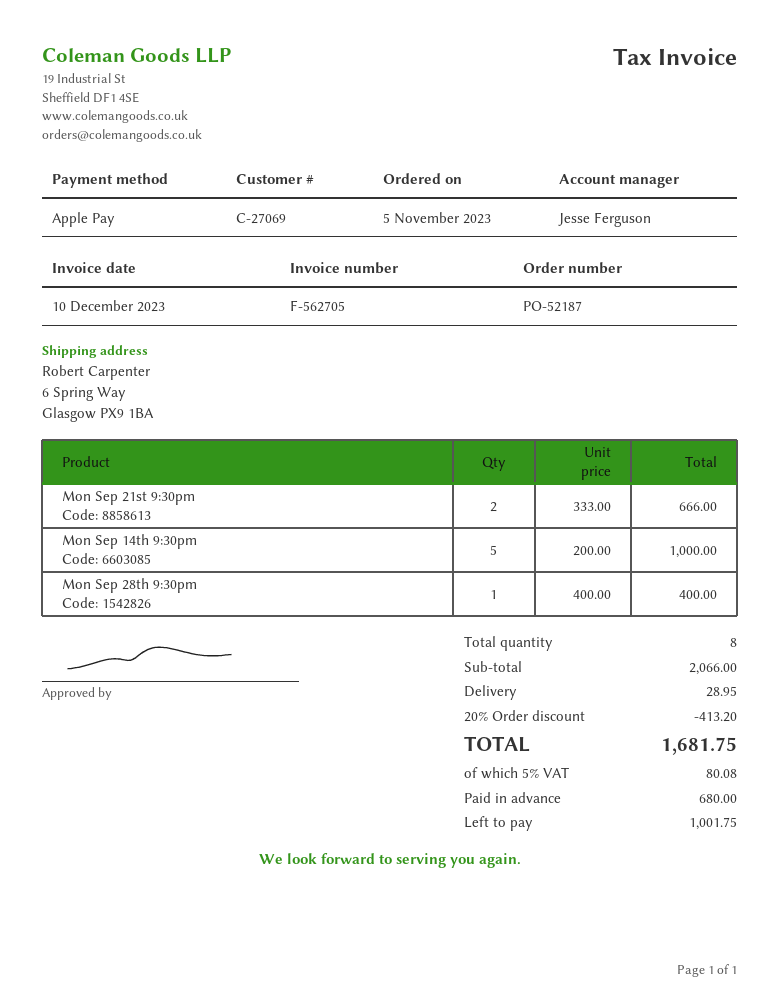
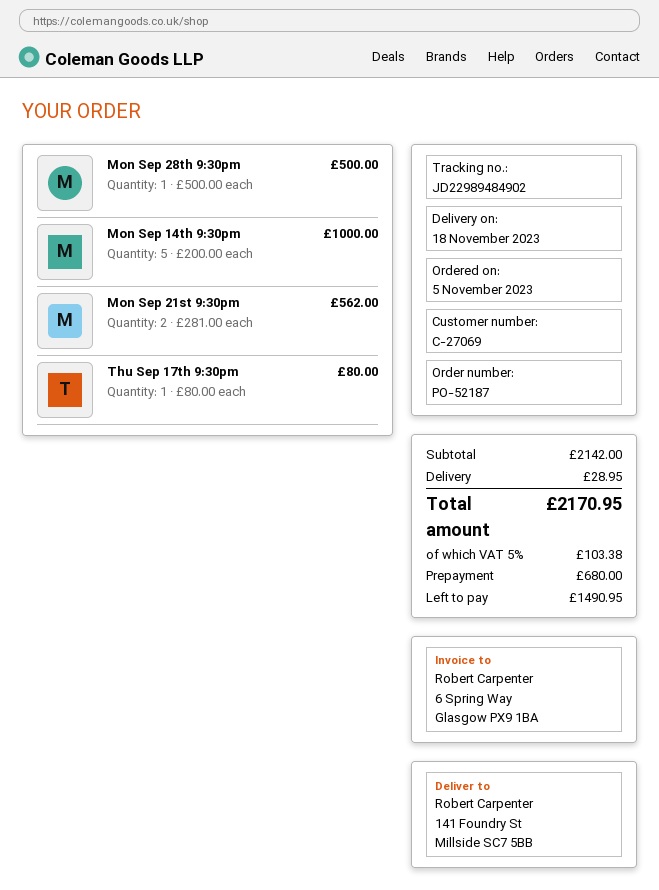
ship to: 6 Spring Way, Glasgow PX9 1BA -> 141 Foundry St, Millside SC7 5BB
Mon Sep 21st 9:30pm: 2 x 333.00 = 666.00 -> 2 x 281.00 = 562.00
Mon Sep 28th 9:30pm: 1 x 400.00 = 400.00 -> 1 x 500.00 = 500.00
Thu Sep 17th 9:30pm: none -> 1 x 80.00 = 80.00
subtotal: 2066.00 -> 2142.00
discount: 20% = 413.20 -> none
tax: 5% = 80.08 -> 5% = 103.38
total: 1681.75 -> 2170.95
balance: 1001.75 -> 1490.95

